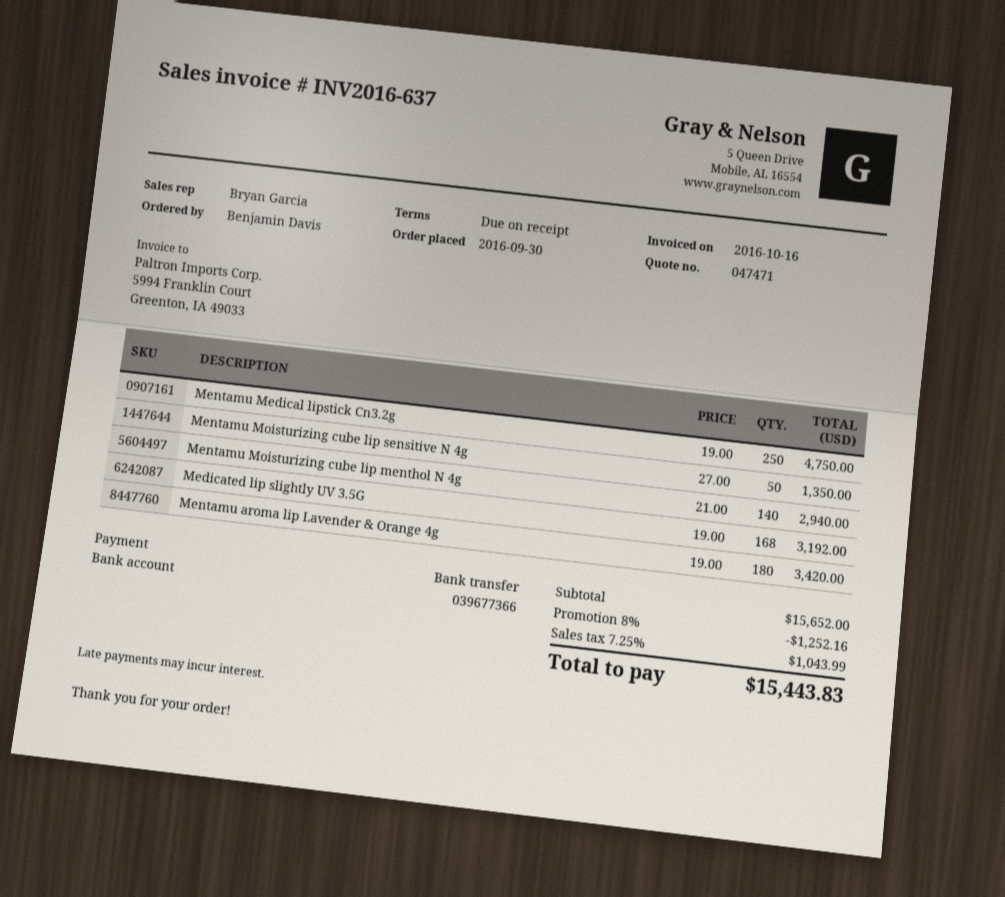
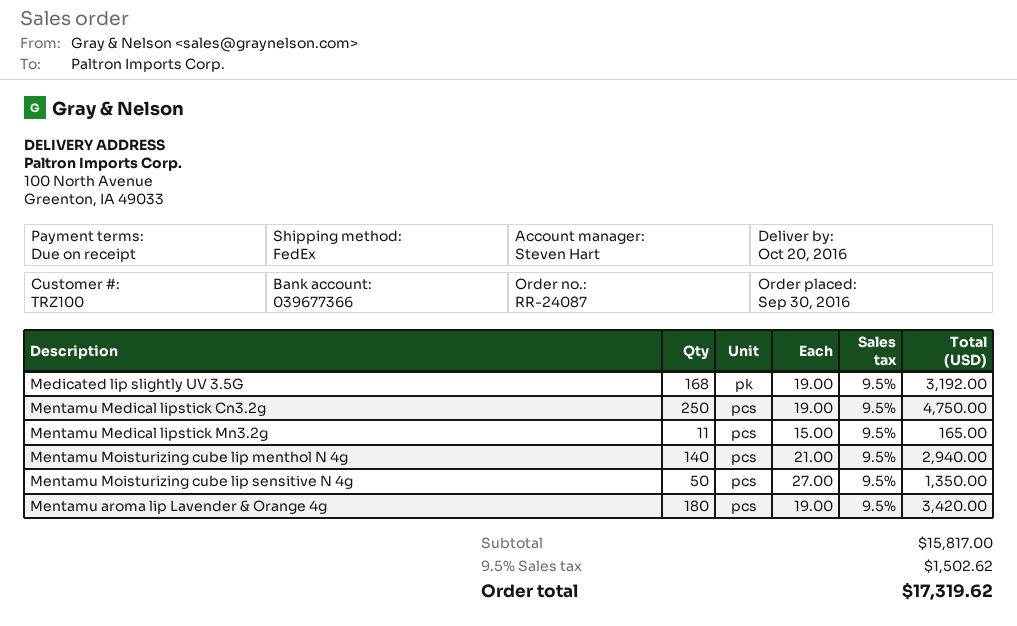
sales rep: Bryan Garcia -> Steven Hart
Mentamu Medical lipstick Mn3.2g: none -> 11 x 15.00 = 165.00
subtotal: 15652.00 -> 15817.00
discount: 8% = 1252.16 -> none
tax: 7.25% = 1043.99 -> 9.5% = 1502.62
total: 15443.83 -> 17319.62

